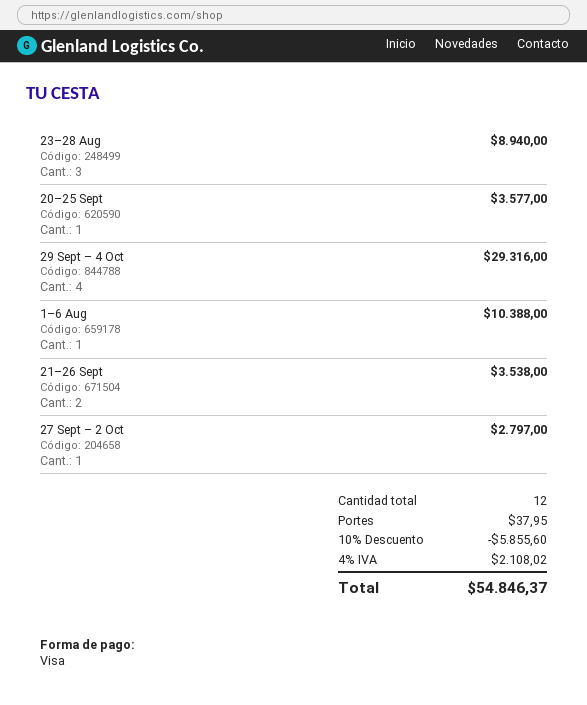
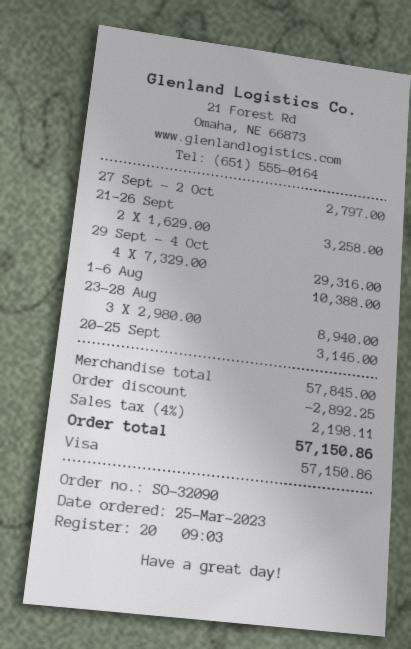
20–25 Sept: 1 for 3577.00 -> 1 for 3146.00
21–26 Sept: 2 for 3538.00 -> 2 for 3258.00
discount: 5855.60 -> 2892.25
shipping: 37.95 -> none
tax: 4% = 2108.02 -> 4% = 2198.11
total: 54846.37 -> 57150.86

